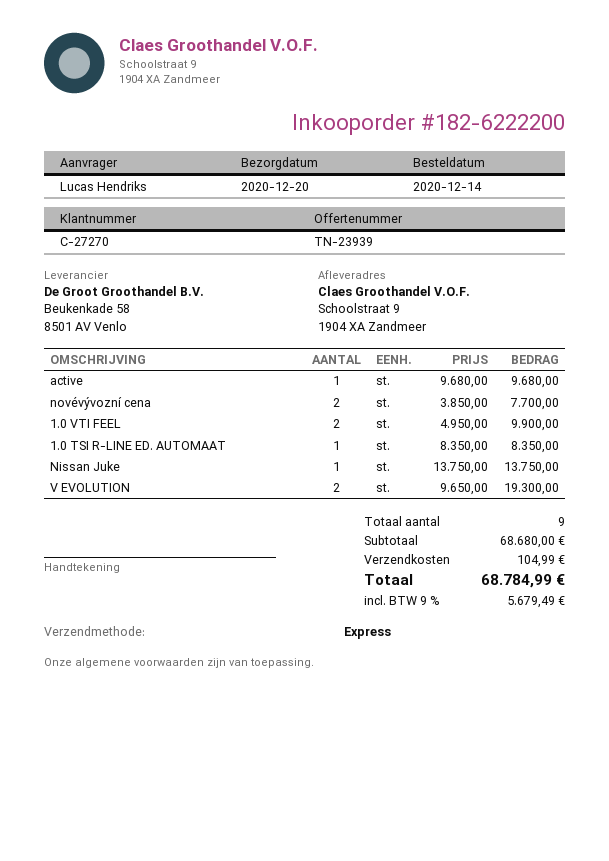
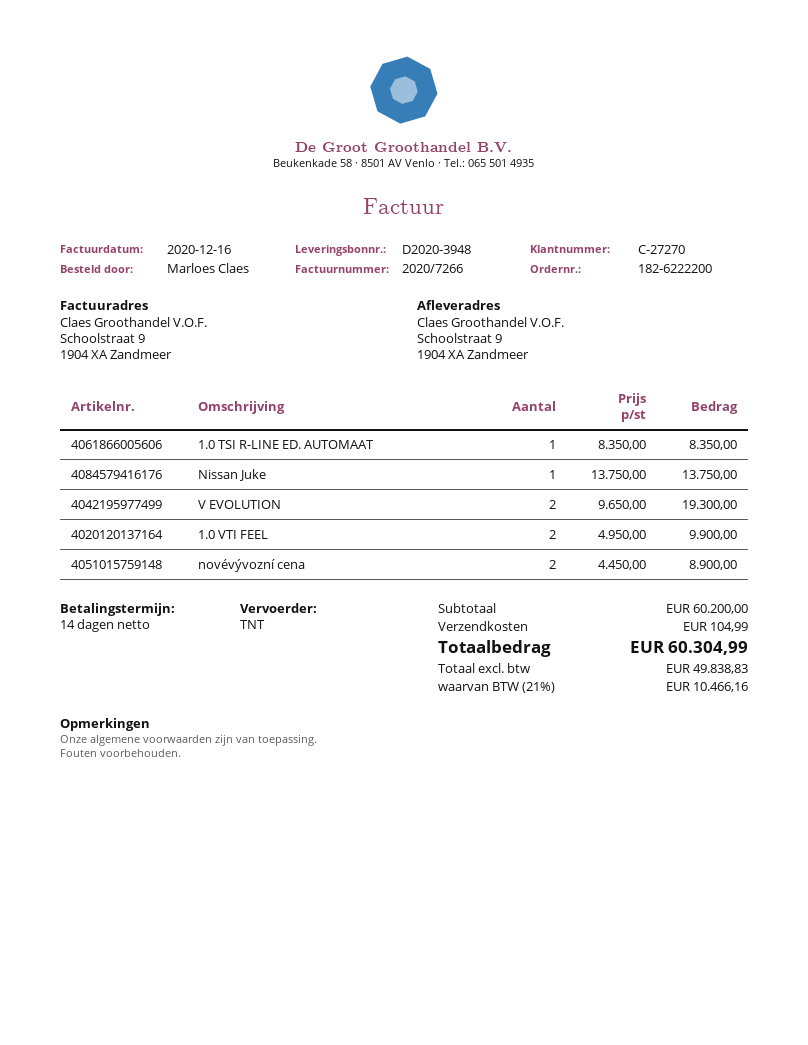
ordered by: Lucas Hendriks -> Marloes Claes
shipping method: express -> TNT
active: 1 x 9680.00 = 9680.00 -> none
novévývozní cena: 2 x 3850.00 = 7700.00 -> 2 x 4450.00 = 8900.00
subtotal: 68680.00 -> 60200.00
tax: 9% = 5679.49 -> 21% = 10466.16
total: 68784.99 -> 60304.99

